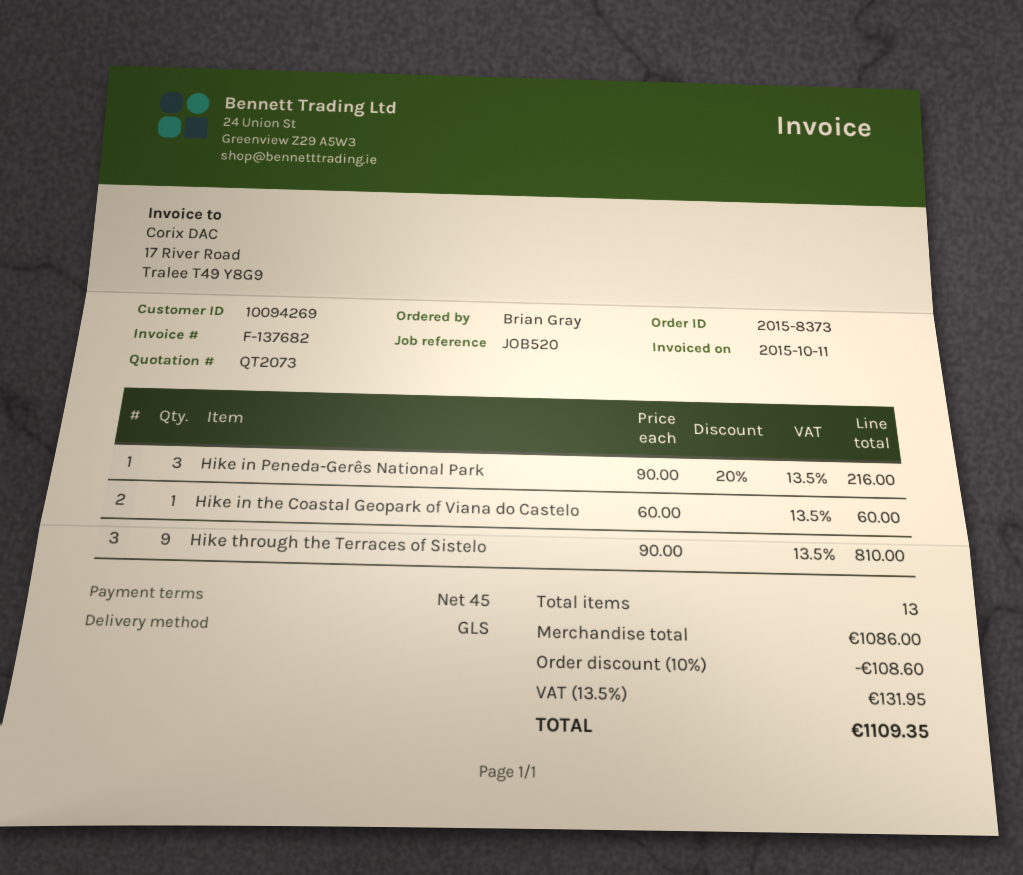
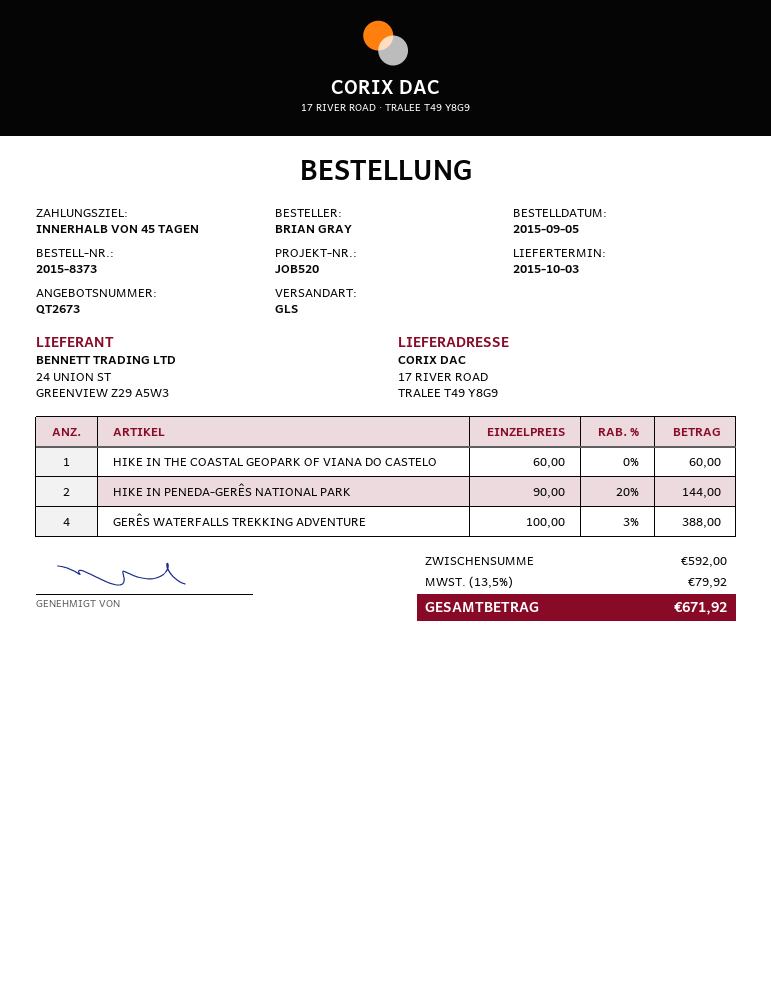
quote number: QT2073 -> QT2673
Hike in Peneda-Gerês National Park: 3 x 90.00 - 20% = 216.00 -> 2 x 90.00 - 20% = 144.00
Hike through the Terraces of Sistelo: 9 x 90.00 = 810.00 -> none
GERÊS WATERFALLS TREKKING ADVENTURE: none -> 4 x 100.00 - 3% = 388.00
subtotal: 1086.00 -> 592.00
discount: 10% = 108.60 -> none
tax: 13.5% = 131.95 -> 13.5% = 79.92
total: 1109.35 -> 671.92

